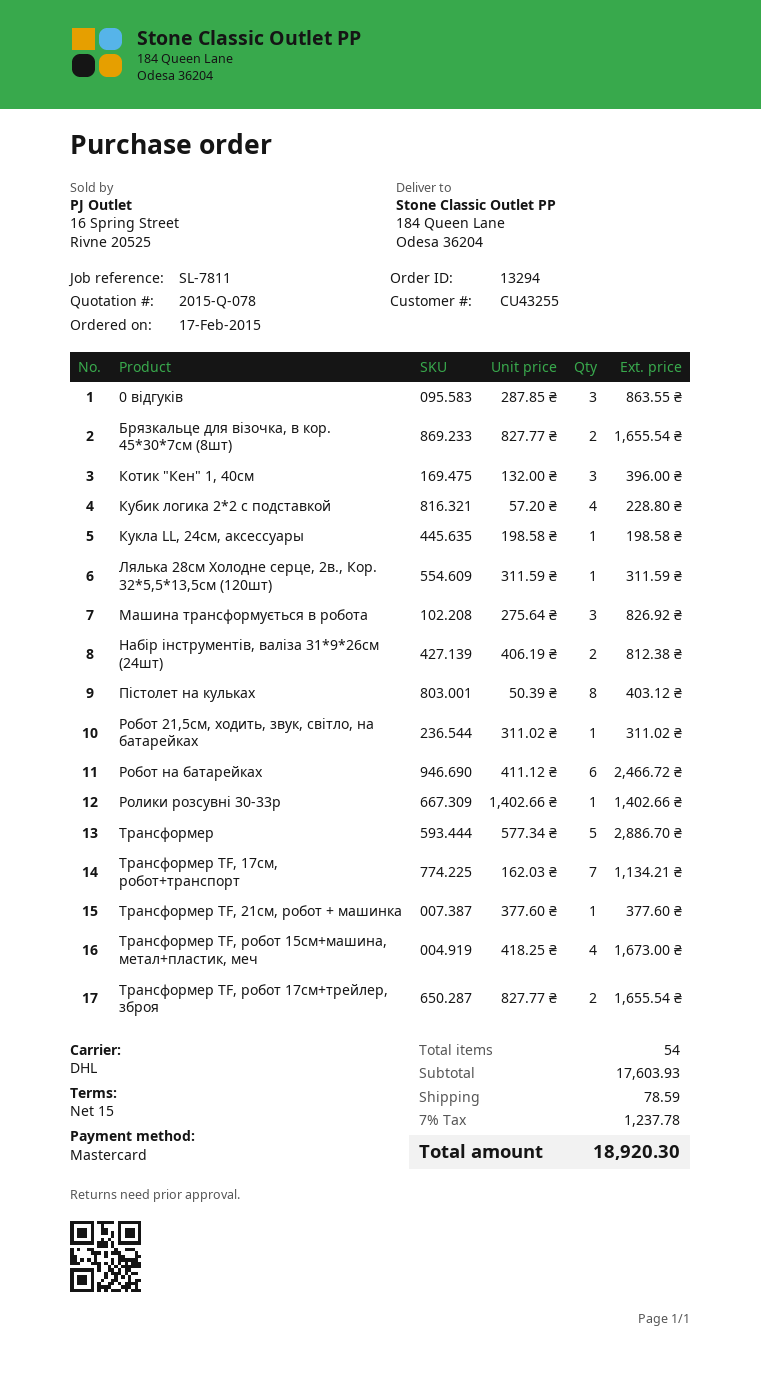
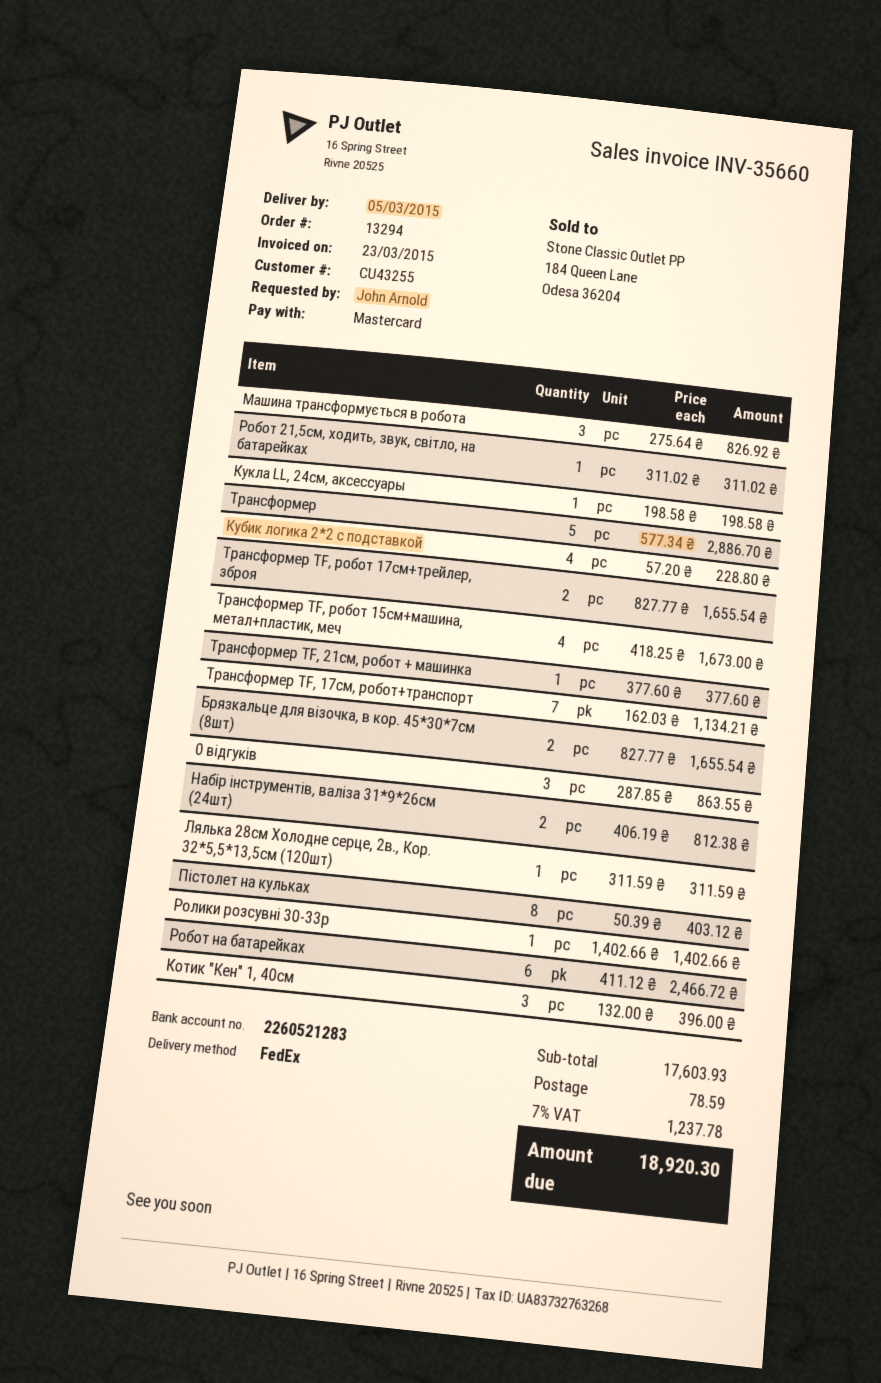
shipping method: DHL -> FedEx

